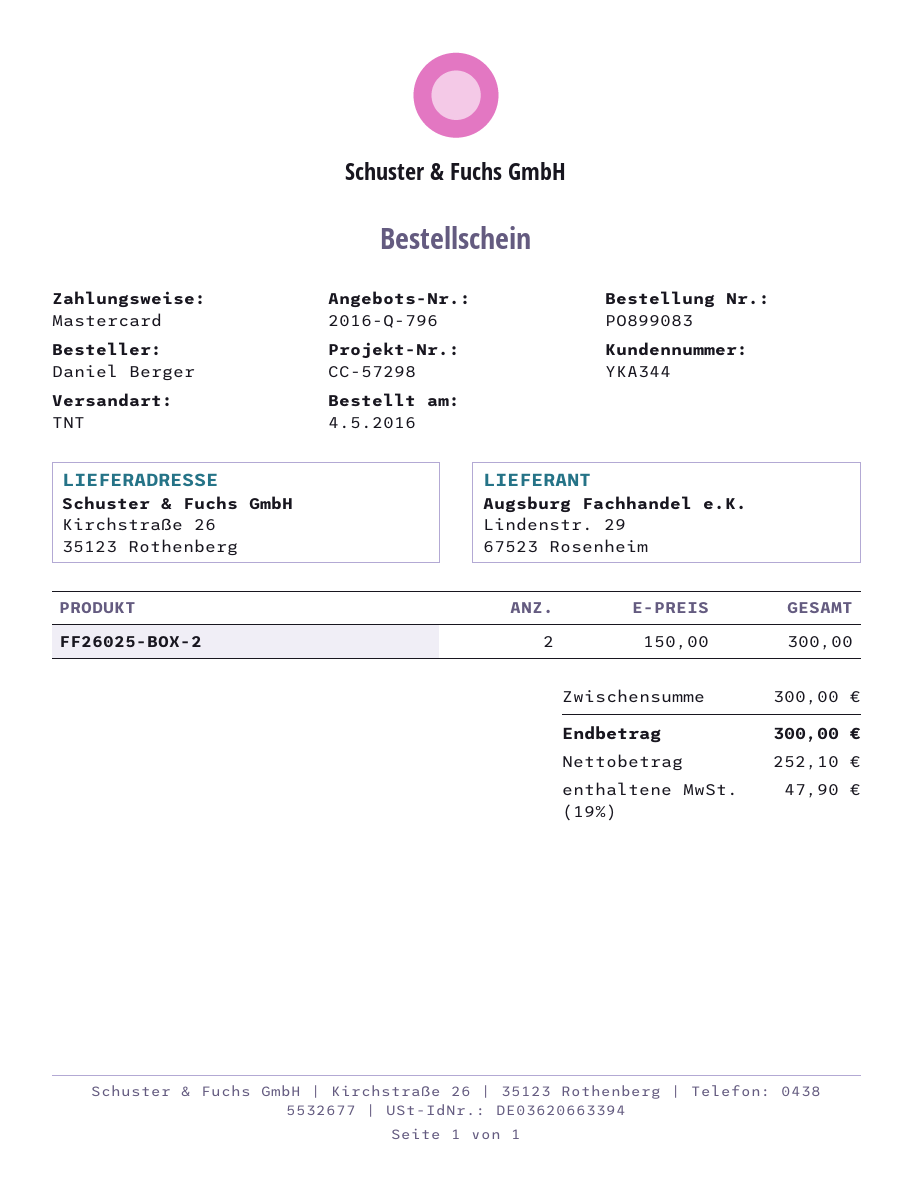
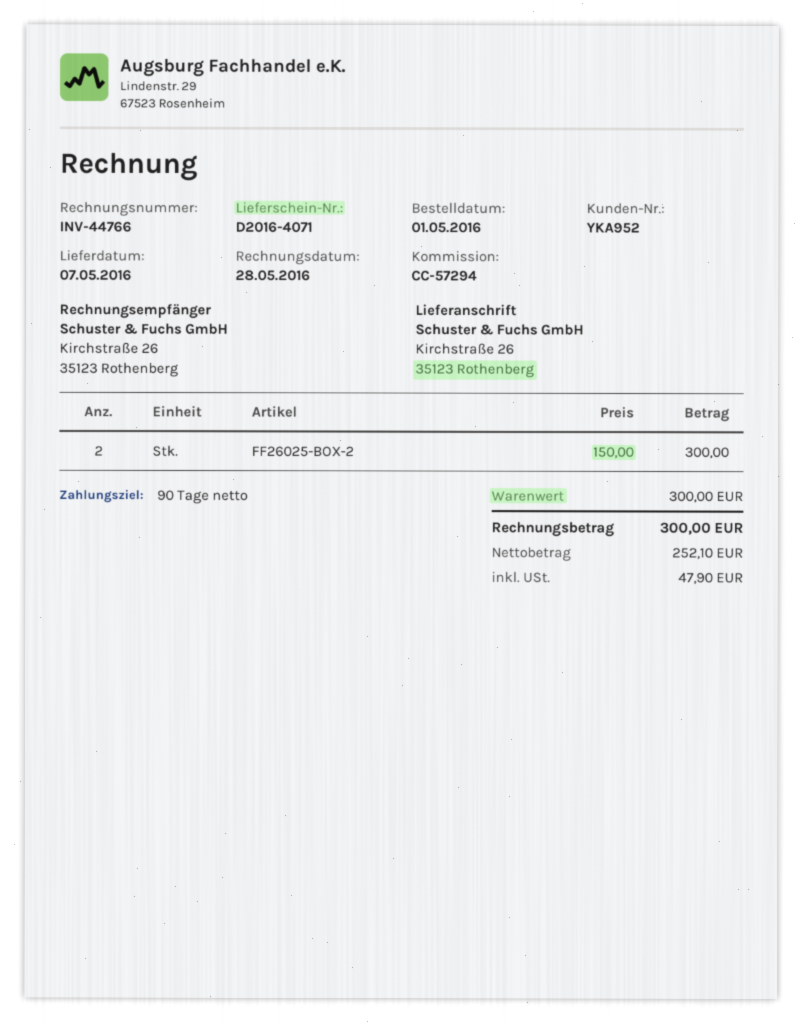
order date: 2016-05-04 -> 2016-05-01
customer number: YKA344 -> YKA952
reference: CC-57298 -> CC-57294

